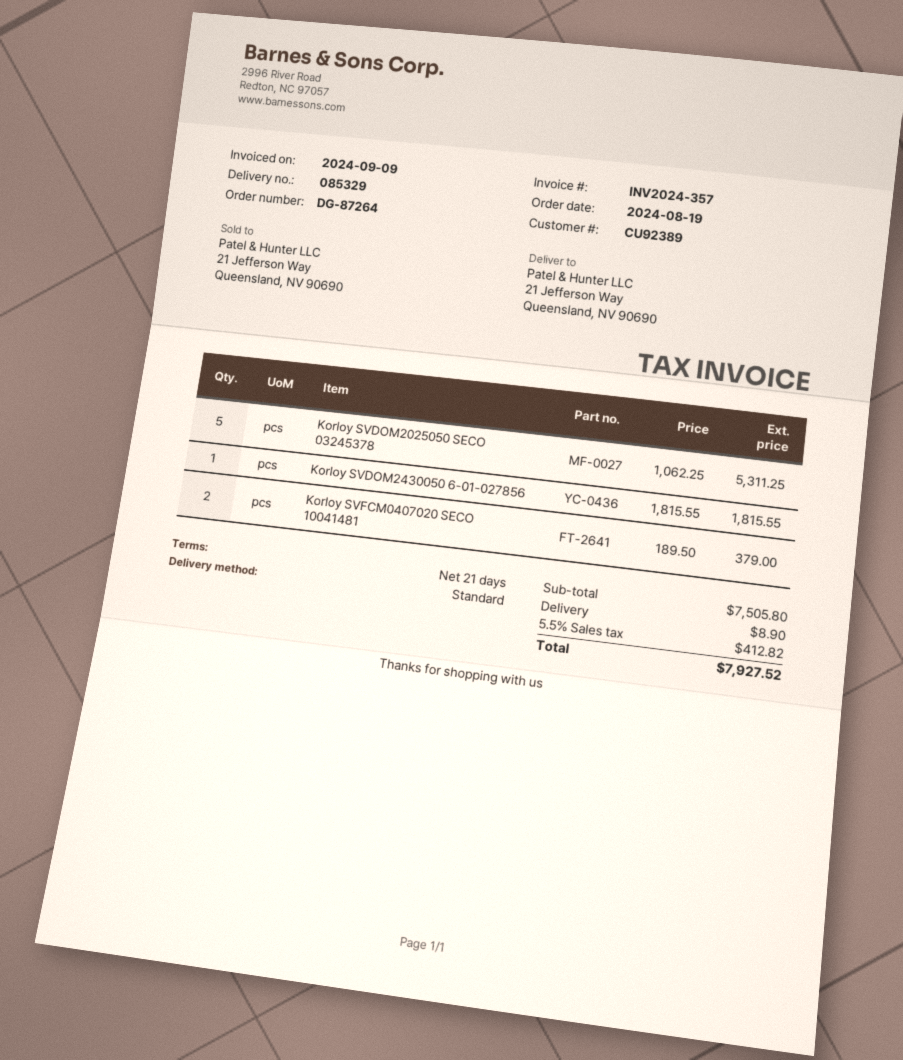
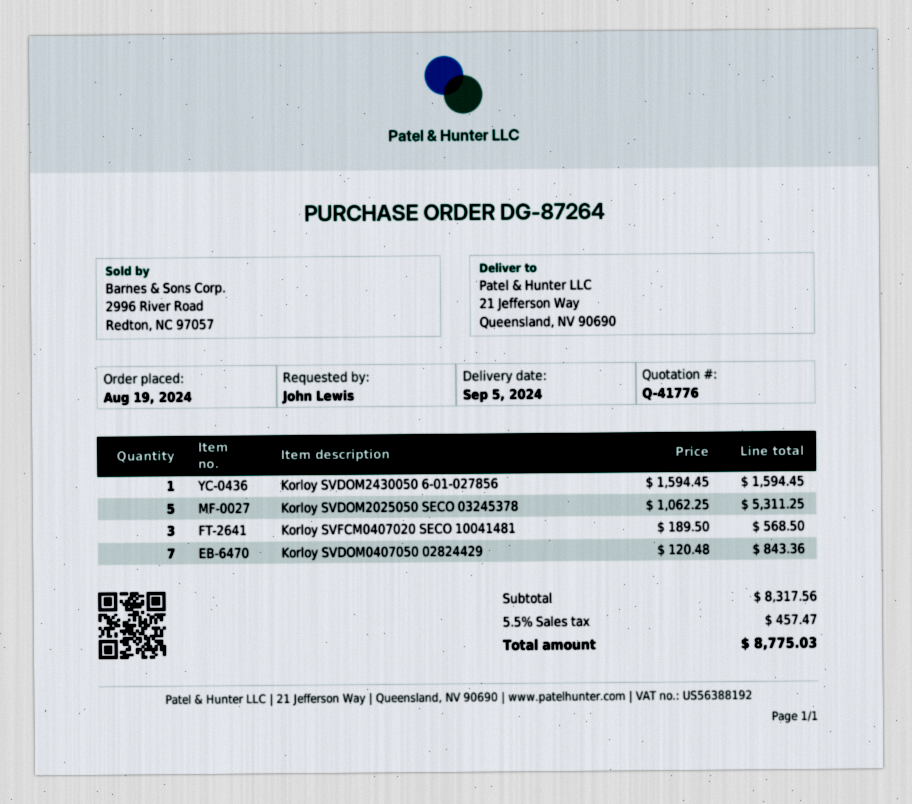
Korloy SVDOM2430050 6-01-027856: 1 x 1815.55 = 1815.55 -> 1 x 1594.45 = 1594.45
Korloy SVFCM0407020 SECO 10041481: 2 x 189.50 = 379.00 -> 3 x 189.50 = 568.50
Korloy SVDOM0407050 02824429: none -> 7 x 120.48 = 843.36
subtotal: 7505.80 -> 8317.56
shipping: 8.90 -> none
tax: 5.5% = 412.82 -> 5.5% = 457.47
total: 7927.52 -> 8775.03

